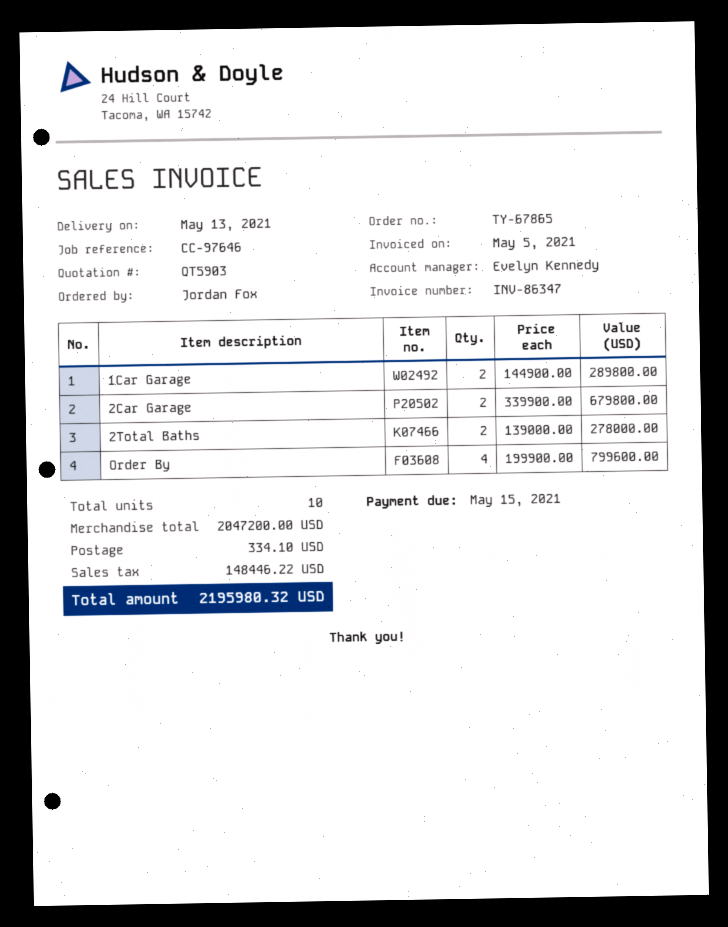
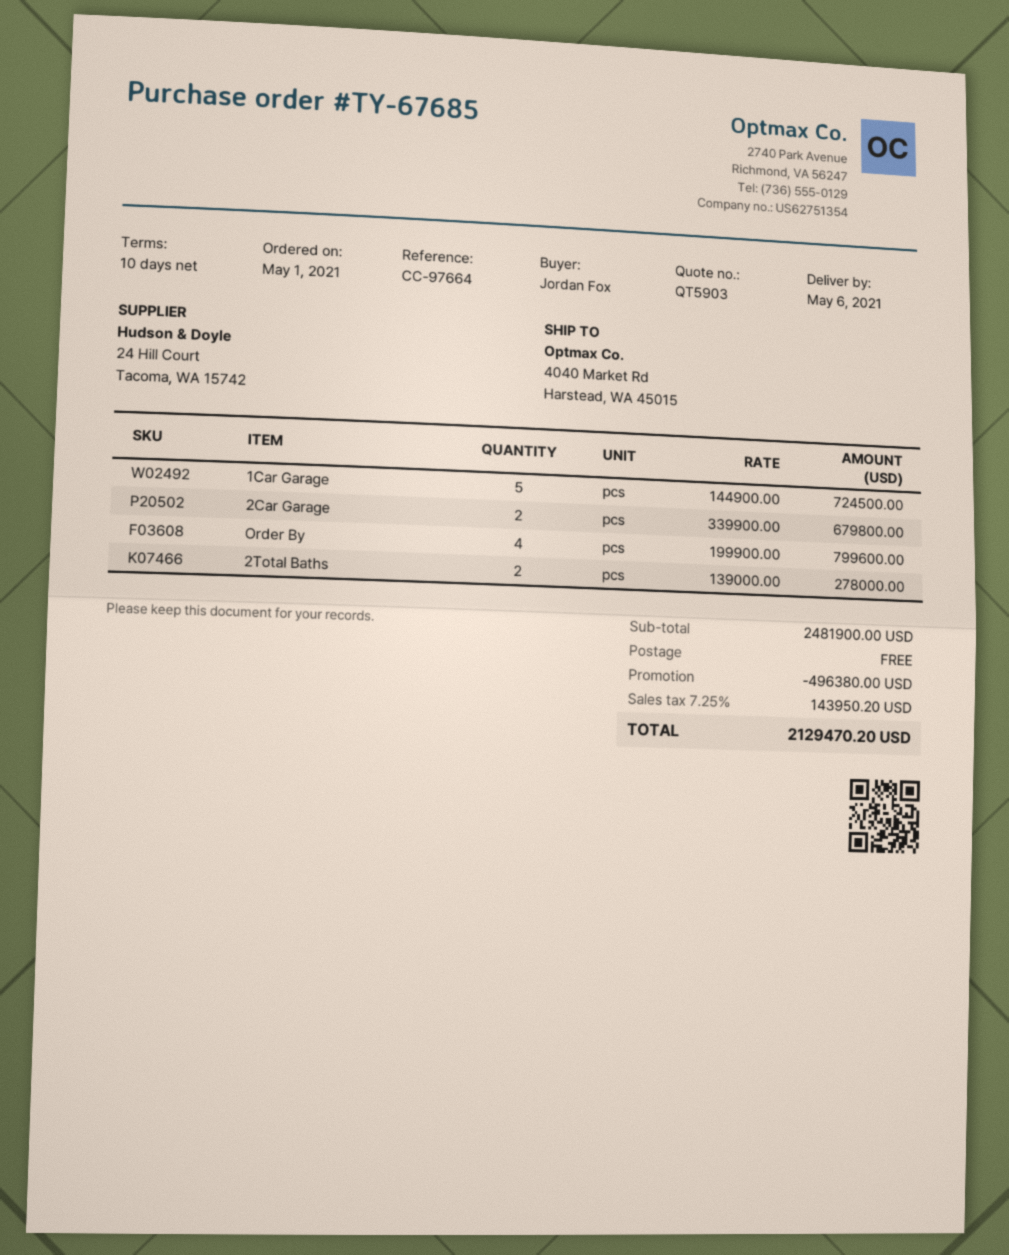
order number: TY-67865 -> TY-67685
delivery date: 2021-05-13 -> 2021-05-06
reference: CC-97646 -> CC-97664
1Car Garage: 2 x 144900.00 = 289800.00 -> 5 x 144900.00 = 724500.00
subtotal: 2047200.00 -> 2481900.00
discount: none -> 496380.00
shipping: 334.10 -> 0.00
tax: 148446.22 -> 143950.20
total: 2195980.32 -> 2129470.20

